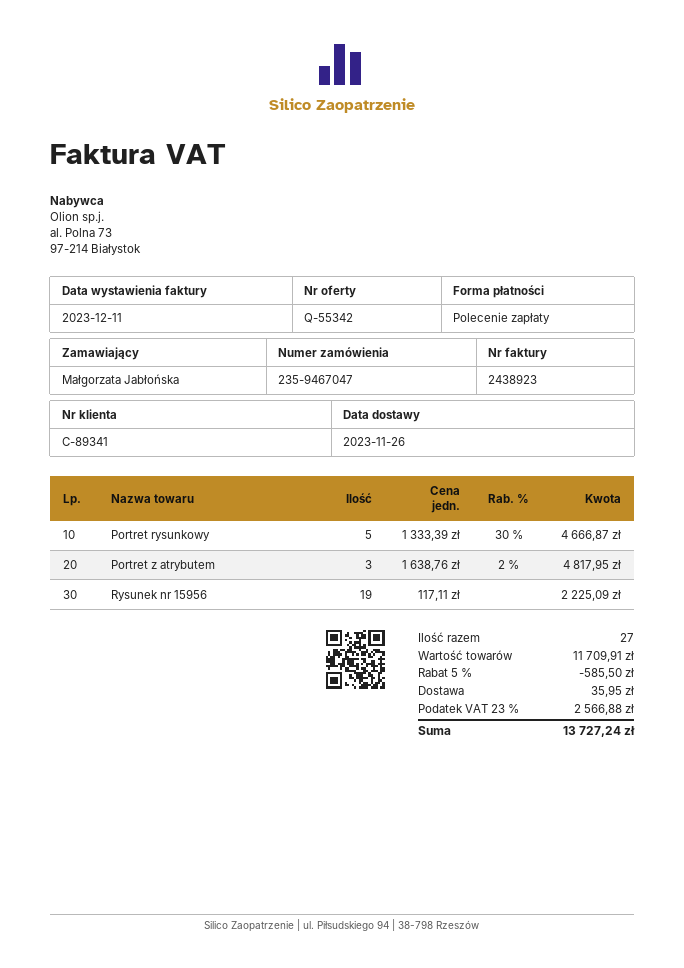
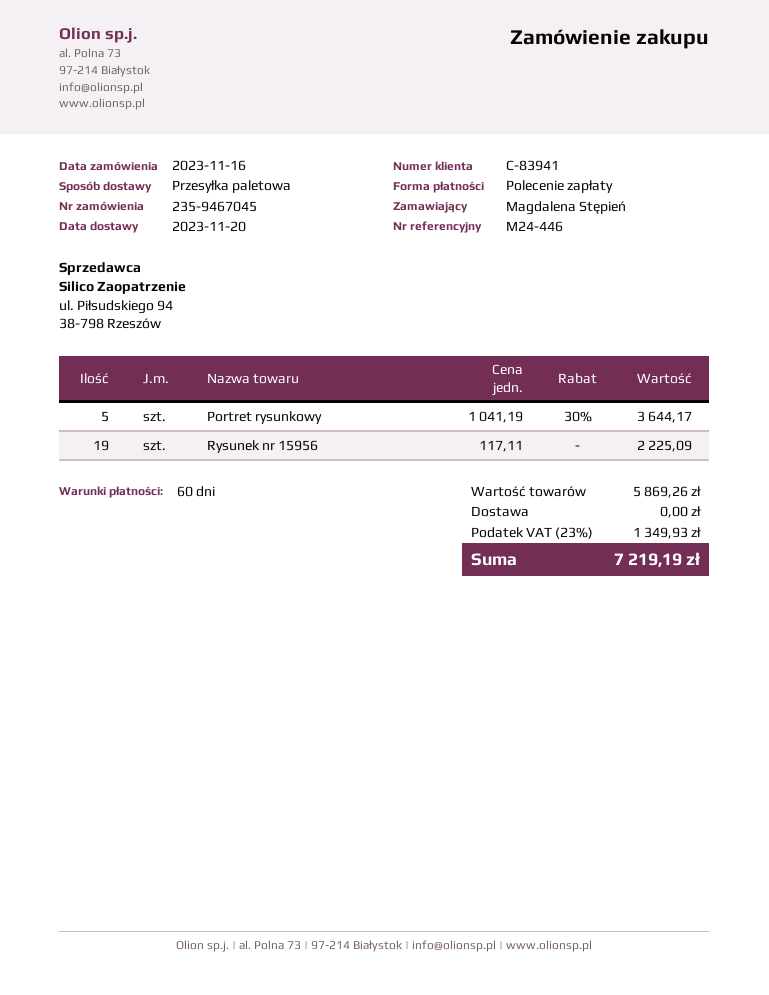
order number: 235-9467047 -> 235-9467045
delivery date: 2023-11-26 -> 2023-11-20
customer number: C-89341 -> C-83941
ordered by: Małgorzata Jabłońska -> Magdalena Stępień
Portret rysunkowy: 5 x 1333.39 - 30% = 4666.87 -> 5 x 1041.19 - 30% = 3644.17
Portret z atrybutem: 3 x 1638.76 - 2% = 4817.95 -> none
subtotal: 11709.91 -> 5869.26
discount: 5% = 585.50 -> none
shipping: 35.95 -> 0.00
tax: 23% = 2566.88 -> 23% = 1349.93
total: 13727.24 -> 7219.19

